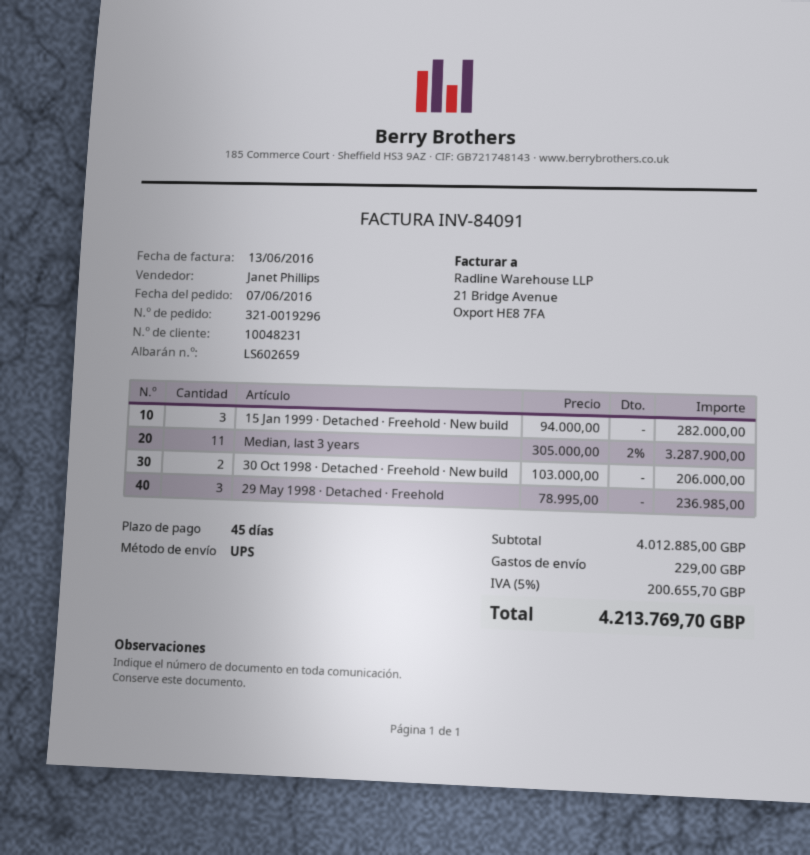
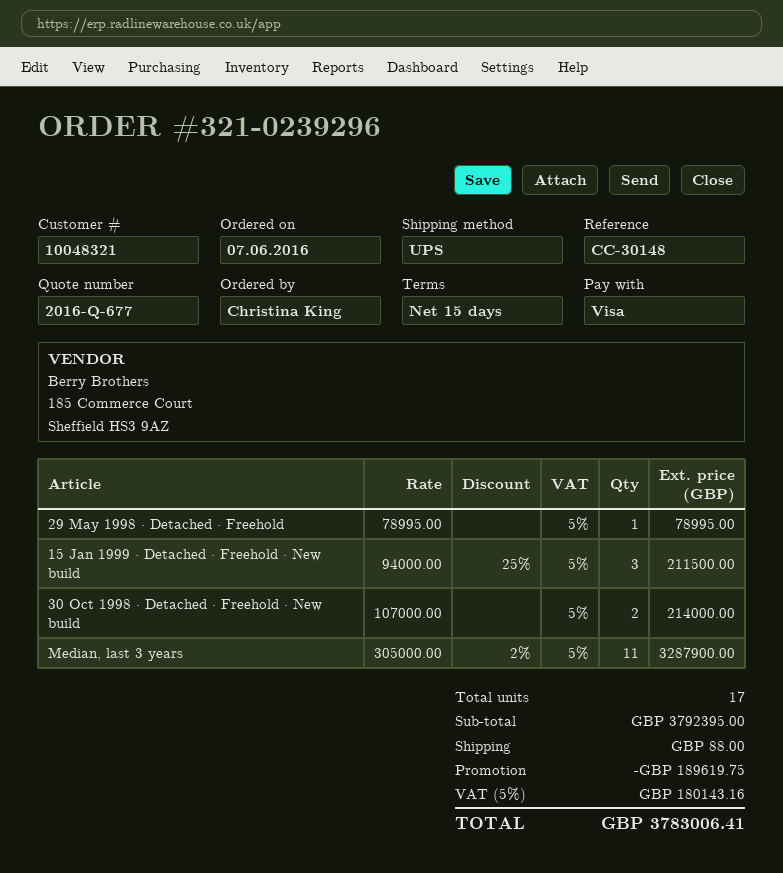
order number: 321-0019296 -> 321-0239296
payment terms: 45 days -> 15 days
customer number: 10048231 -> 10048321
15 Jan 1999 · Detached · Freehold · New build: 3 x 94000.00 = 282000.00 -> 3 x 94000.00 - 25% = 211500.00
30 Oct 1998 · Detached · Freehold · New build: 2 x 103000.00 = 206000.00 -> 2 x 107000.00 = 214000.00
29 May 1998 · Detached · Freehold: 3 x 78995.00 = 236985.00 -> 1 x 78995.00 = 78995.00
subtotal: 4012885.00 -> 3792395.00
discount: none -> 189619.75
shipping: 229.00 -> 88.00
tax: 5% = 200655.70 -> 5% = 180143.16
total: 4213769.70 -> 3783006.41

